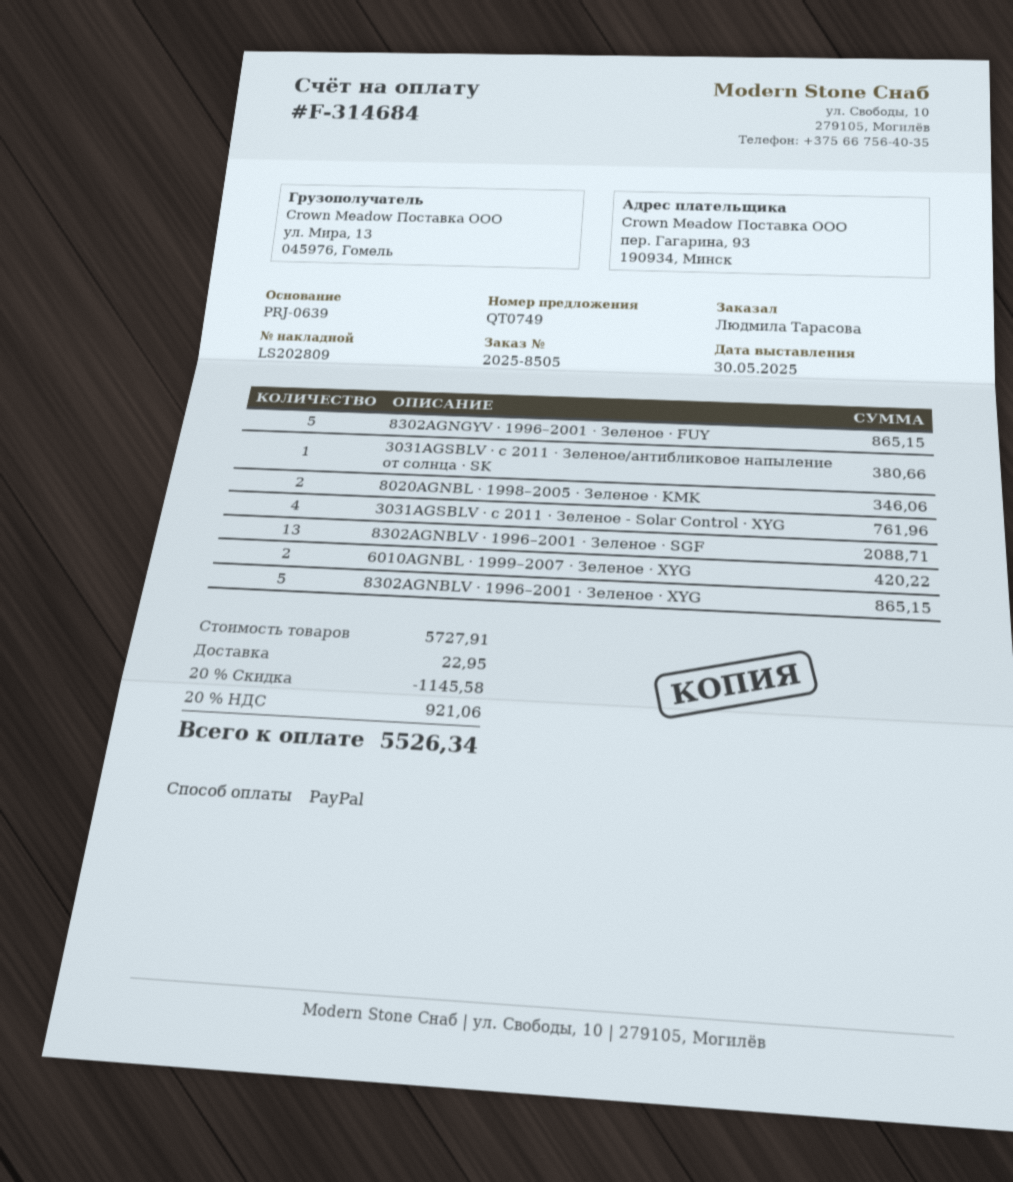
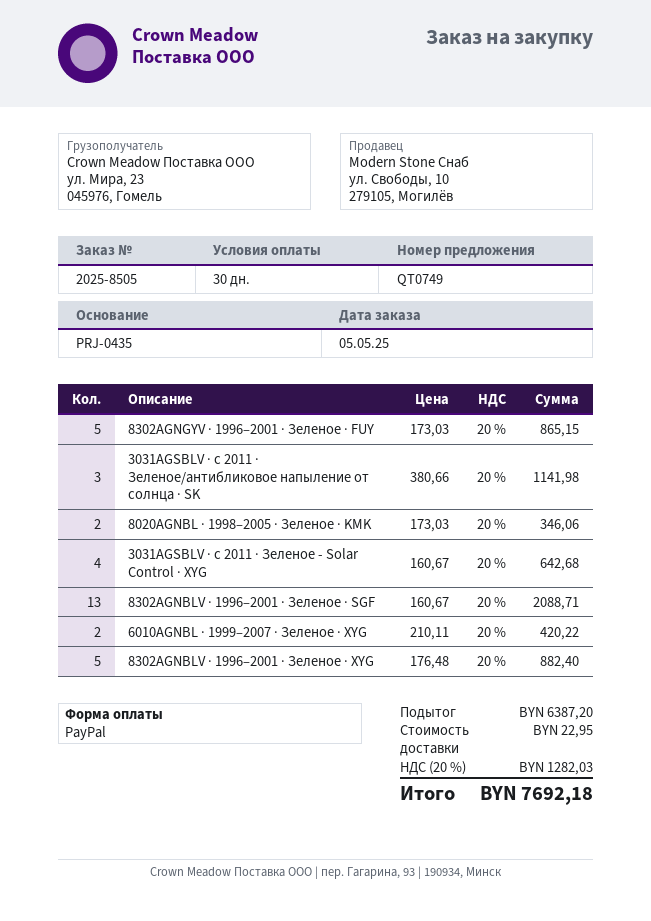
reference: PRJ-0639 -> PRJ-0435
ship to: ул. Мира, 13, 045976, Гомель -> ул. Мира, 23, 045976, Гомель
3031AGSBLV · с 2011 · Зеленое/антибликовое напыление от солнца · SK: 1 for 380.66 -> 3 for 1141.98
3031AGSBLV · с 2011 · Зеленое - Solar Control · XYG: 4 for 761.96 -> 4 for 642.68
8302AGNBLV · 1996–2001 · Зеленое · XYG: 5 for 865.15 -> 5 for 882.40
subtotal: 5727.91 -> 6387.20
discount: 20% = 1145.58 -> none
tax: 20% = 921.06 -> 20% = 1282.03
total: 5526.34 -> 7692.18

